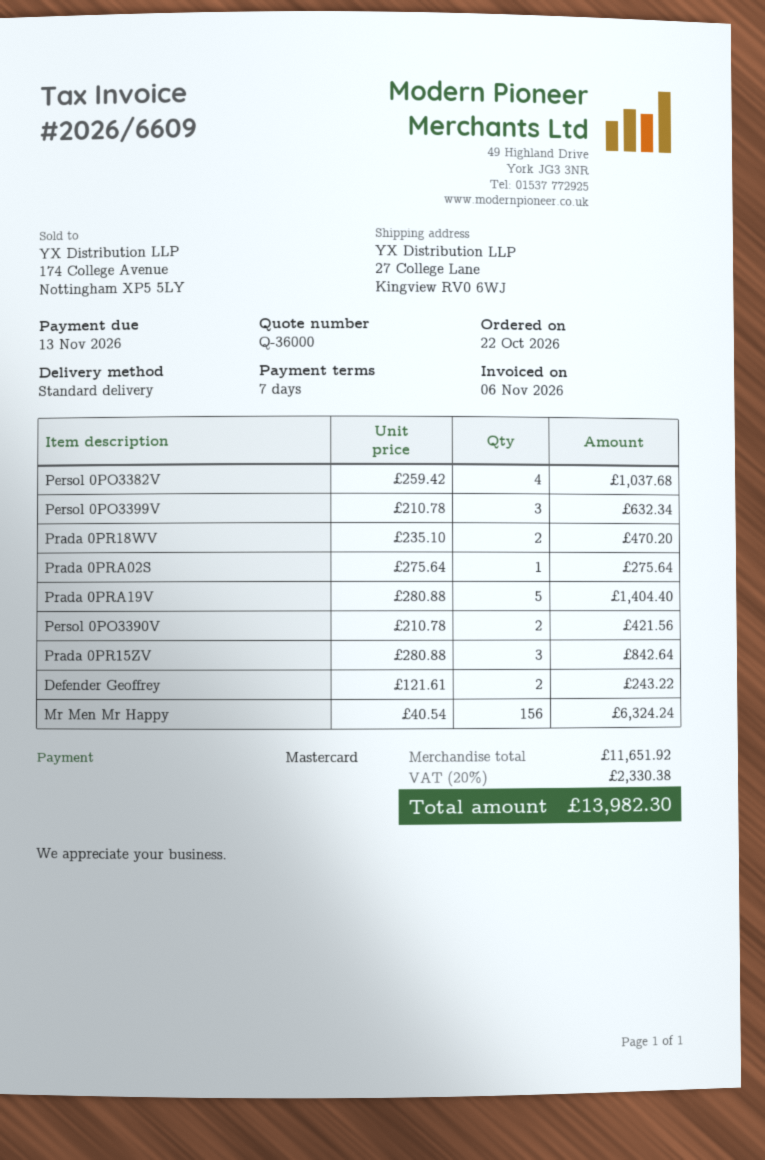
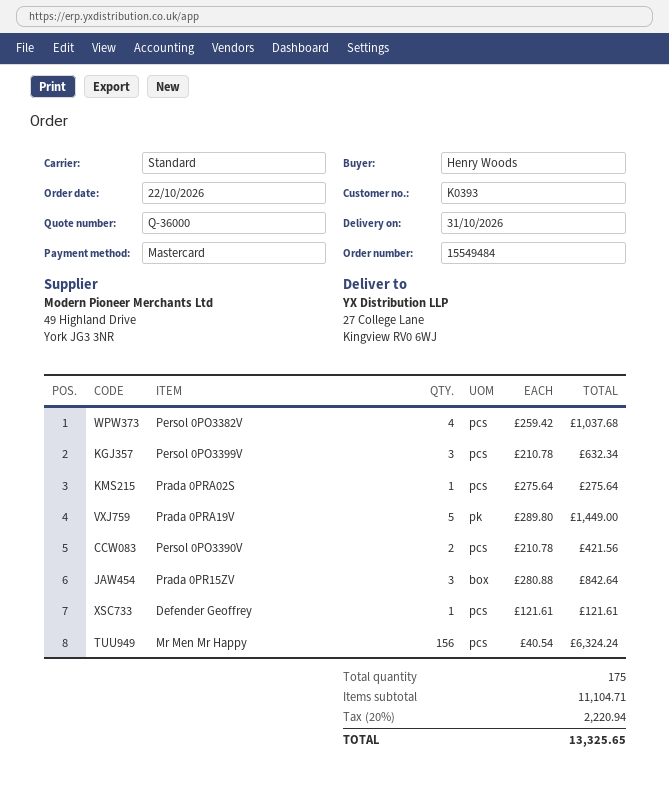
Prada 0PR18WV: 2 x 235.10 = 470.20 -> none
Prada 0PRA19V: 5 x 280.88 = 1404.40 -> 5 x 289.80 = 1449.00
Defender Geoffrey: 2 x 121.61 = 243.22 -> 1 x 121.61 = 121.61
subtotal: 11651.92 -> 11104.71
tax: 20% = 2330.38 -> 20% = 2220.94
total: 13982.30 -> 13325.65

